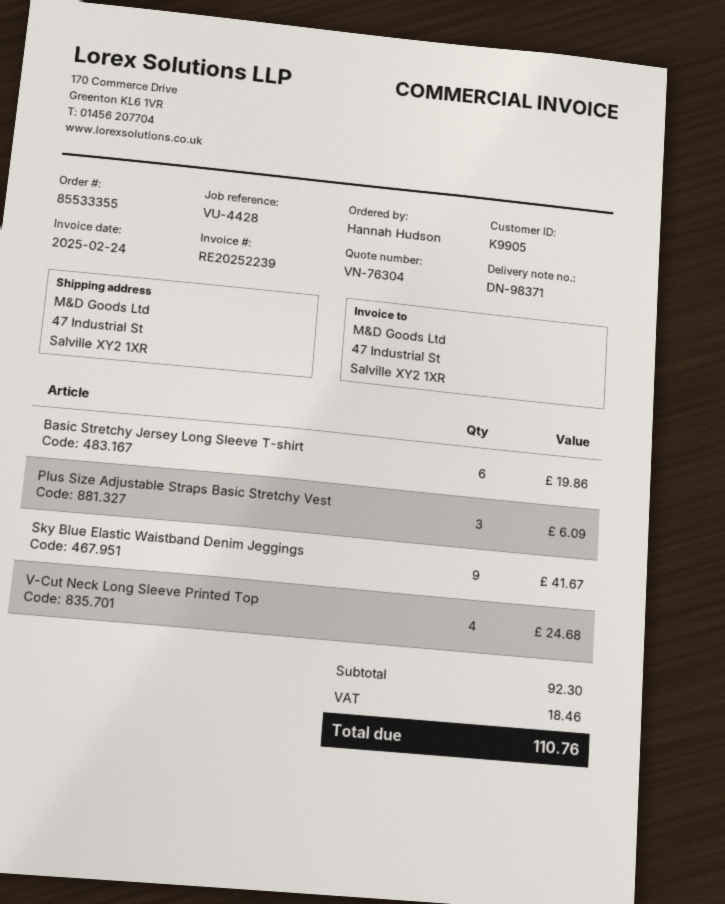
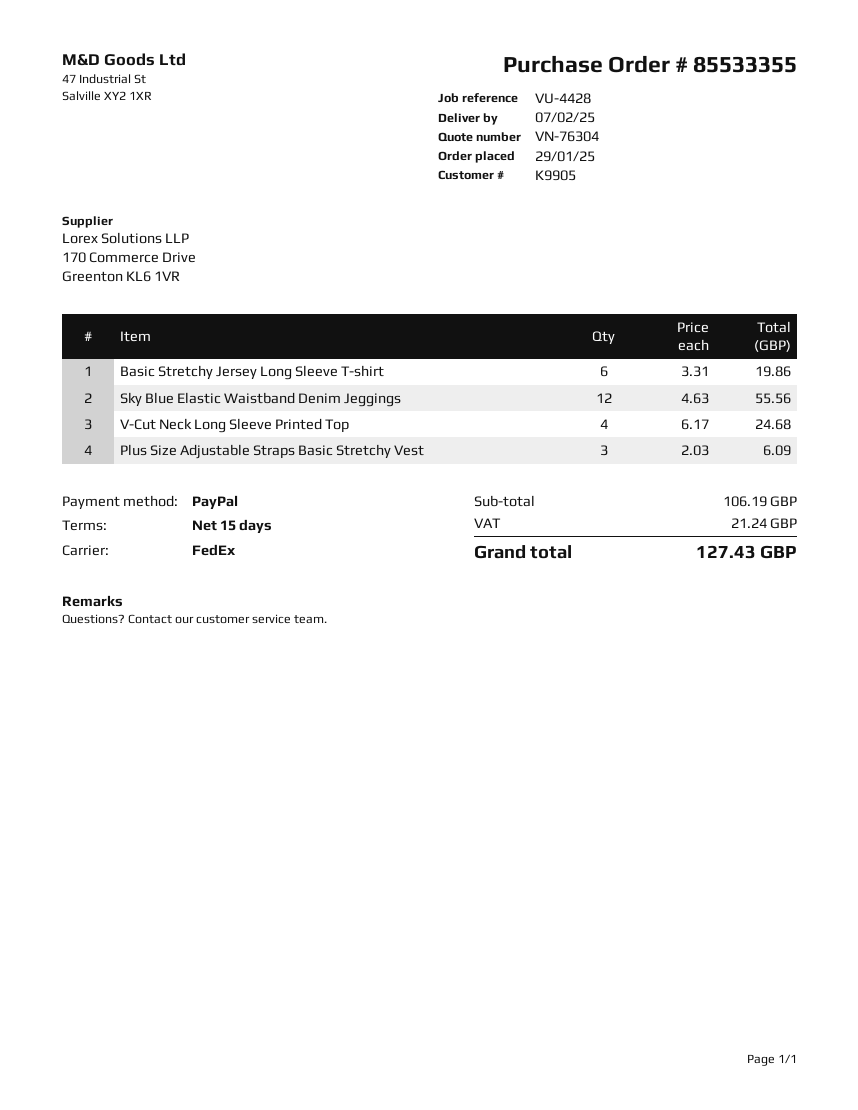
Sky Blue Elastic Waistband Denim Jeggings: 9 for 41.67 -> 12 for 55.56
subtotal: 92.30 -> 106.19
tax: 18.46 -> 21.24
total: 110.76 -> 127.43

